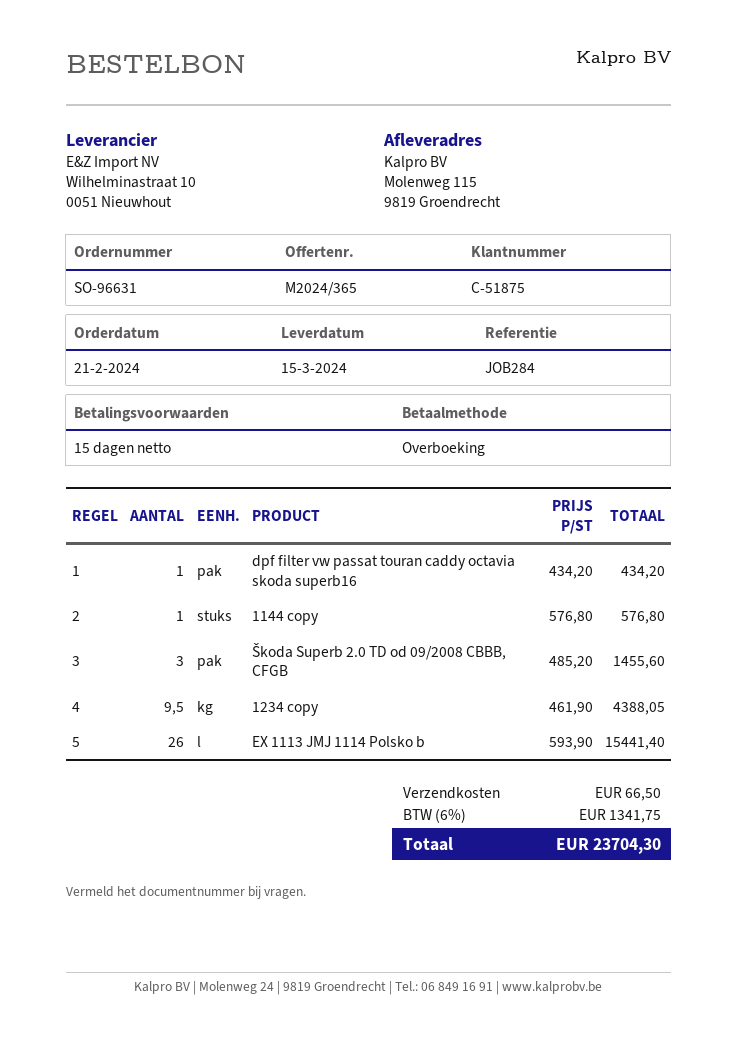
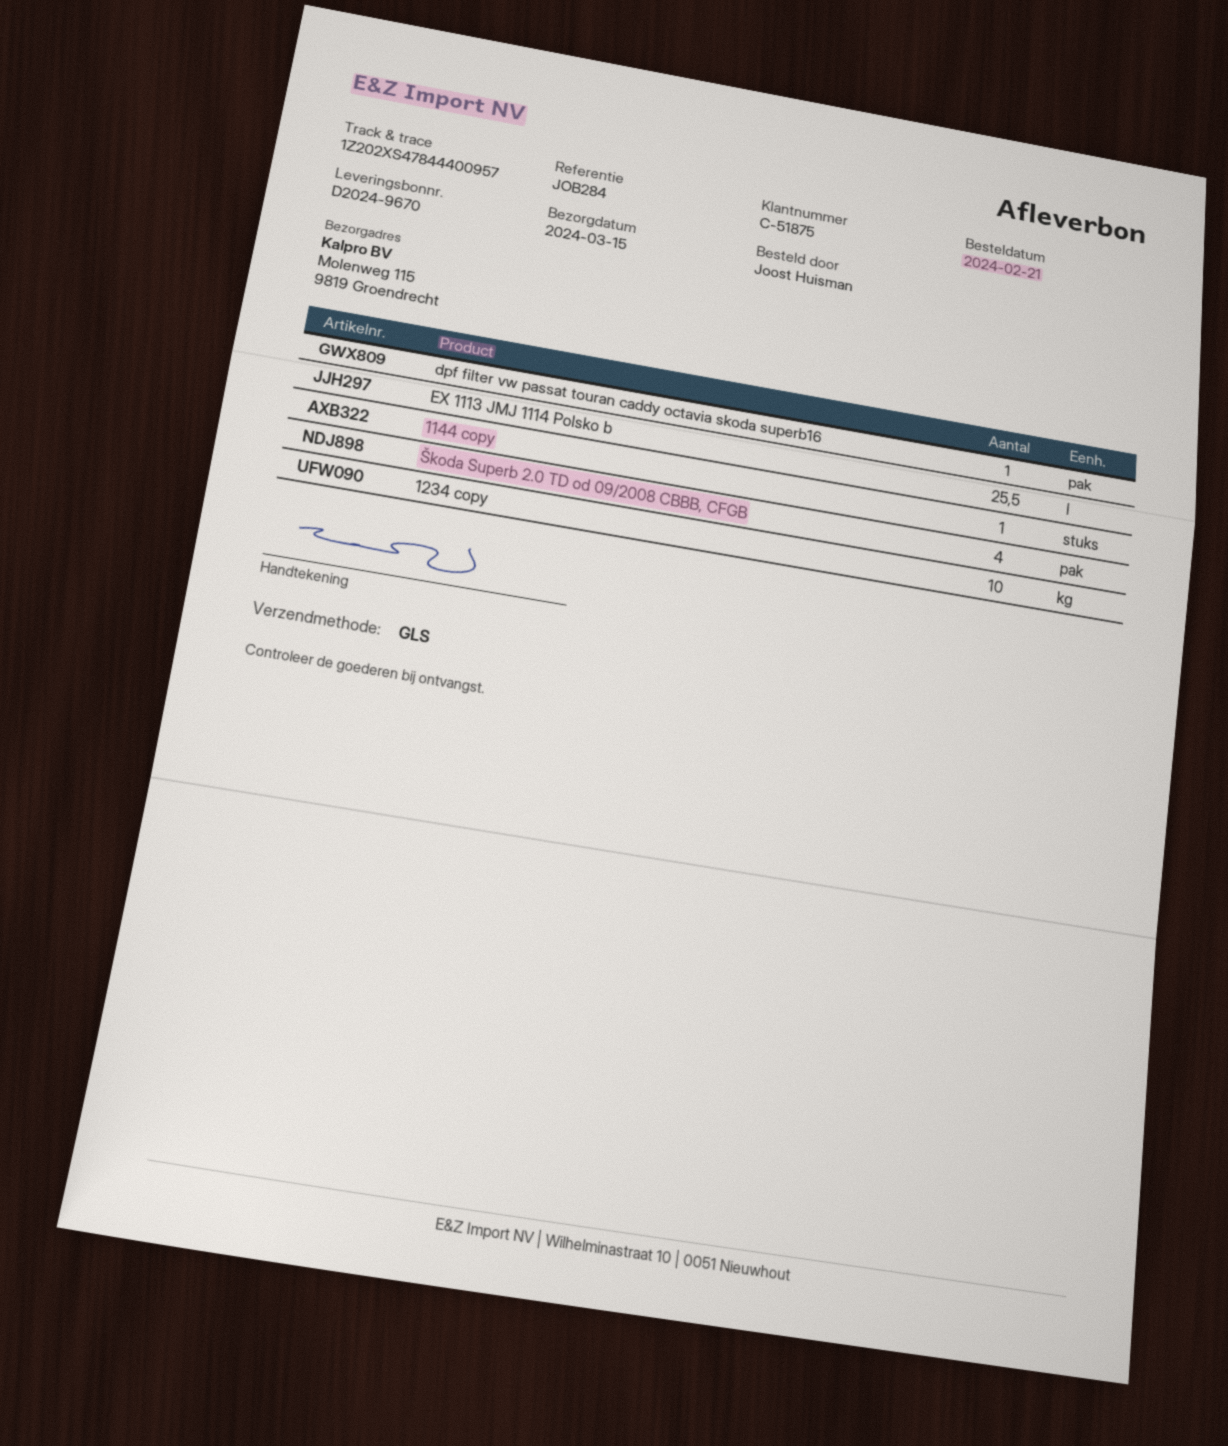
Škoda Superb 2.0 TD od 09/2008 CBBB, CFGB: 3 -> 4
1234 copy: 9.5 -> 10
EX 1113 JMJ 1114 Polsko b: 26 -> 25.5

